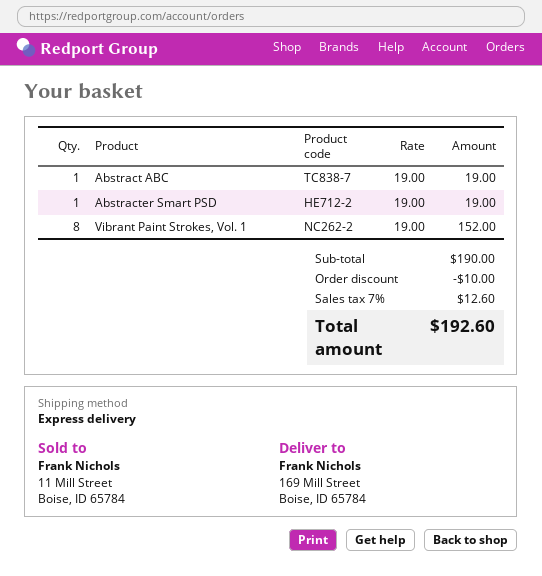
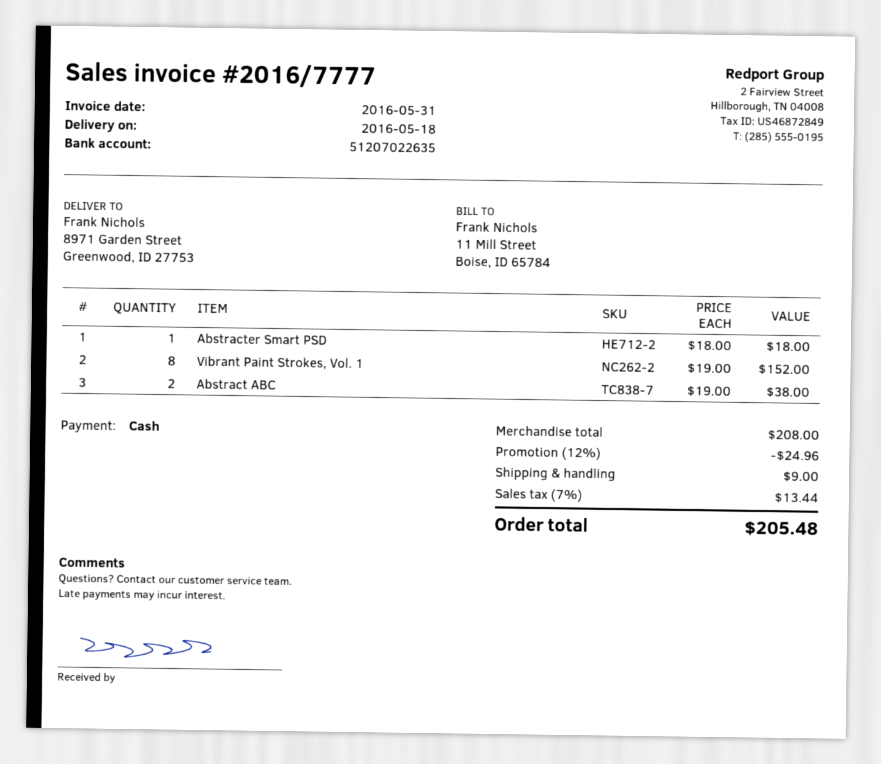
ship to: 169 Mill Street, Boise, ID 65784 -> 8971 Garden Street, Greenwood, ID 27753
Abstract ABC: 1 x 19.00 = 19.00 -> 2 x 19.00 = 38.00
Abstracter Smart PSD: 1 x 19.00 = 19.00 -> 1 x 18.00 = 18.00
subtotal: 190.00 -> 208.00
discount: 10.00 -> 24.96
shipping: none -> 9.00
tax: 7% = 12.60 -> 7% = 13.44
total: 192.60 -> 205.48

